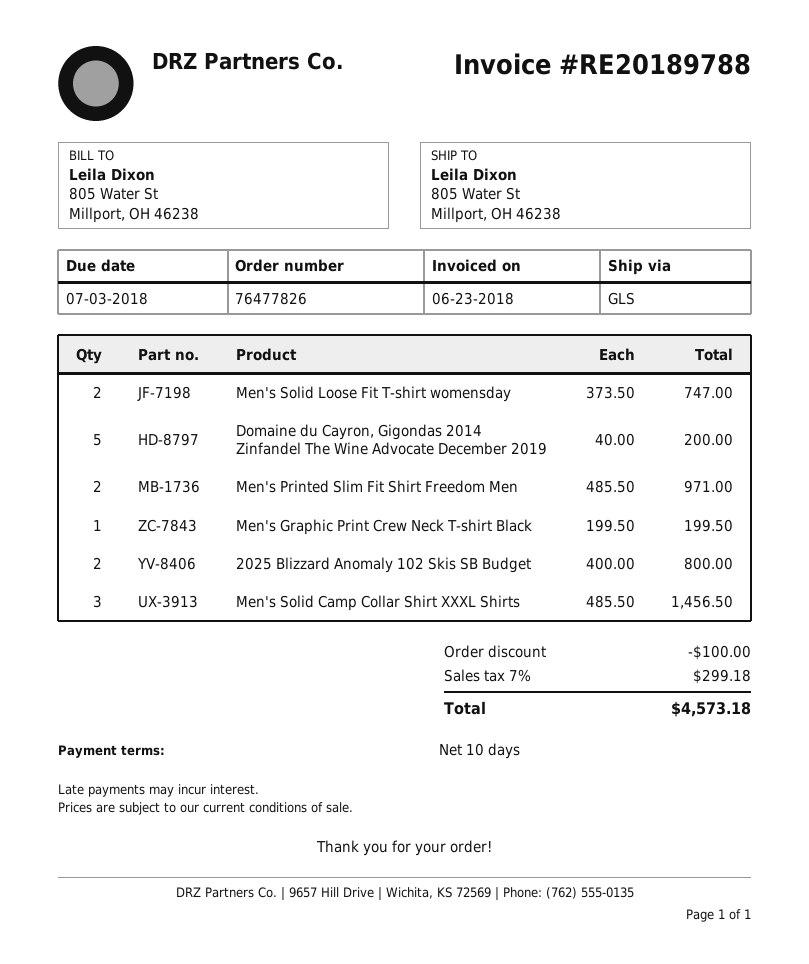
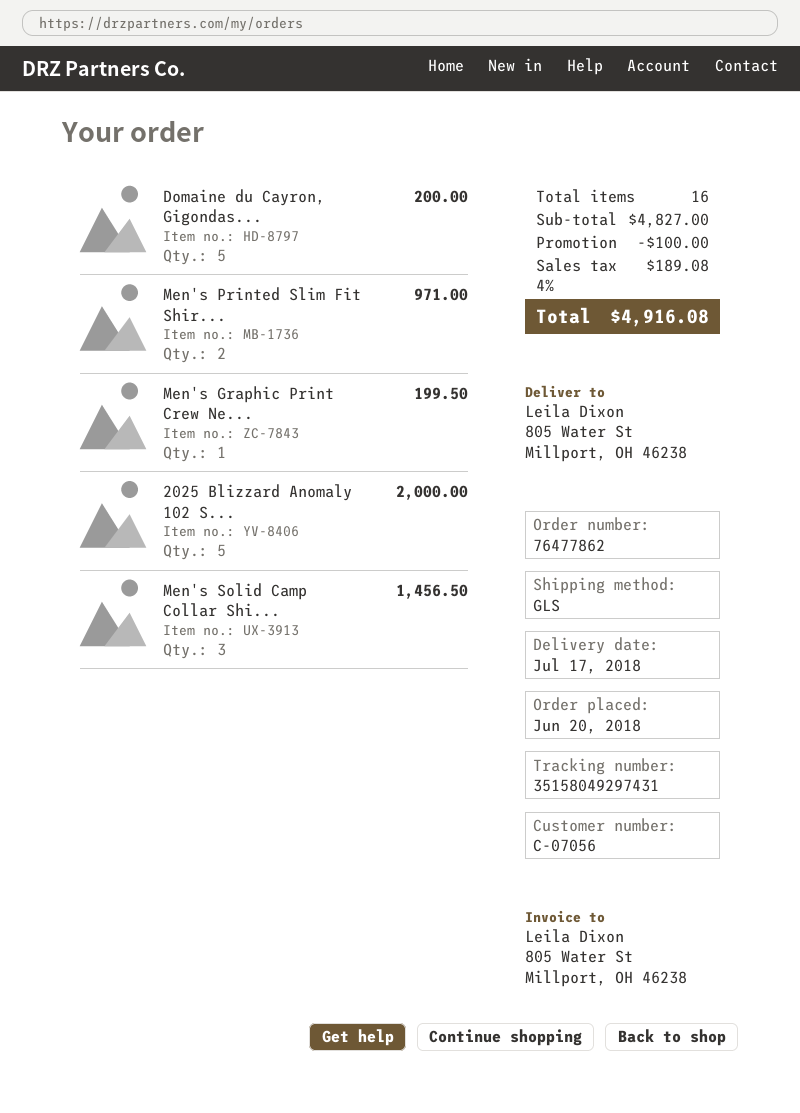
order number: 76477826 -> 76477862
Men's Solid Loose Fit T-shirt womensday: 2 for 747.00 -> none
2025 Blizzard Anomaly 102 Skis SB Budget: 2 for 800.00 -> 5 for 2000.00
tax: 7% = 299.18 -> 4% = 189.08
total: 4573.18 -> 4916.08

